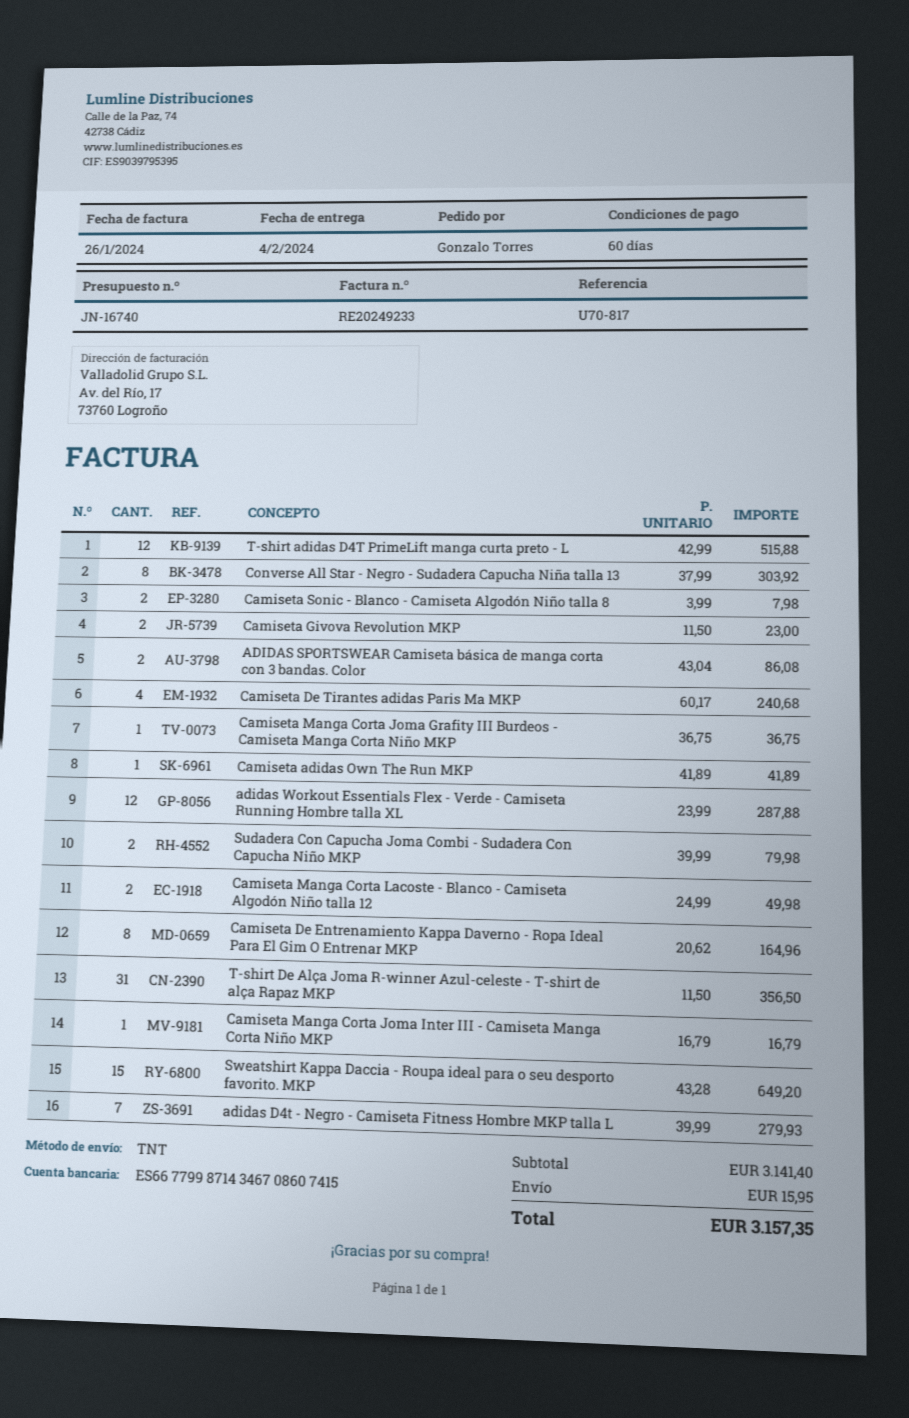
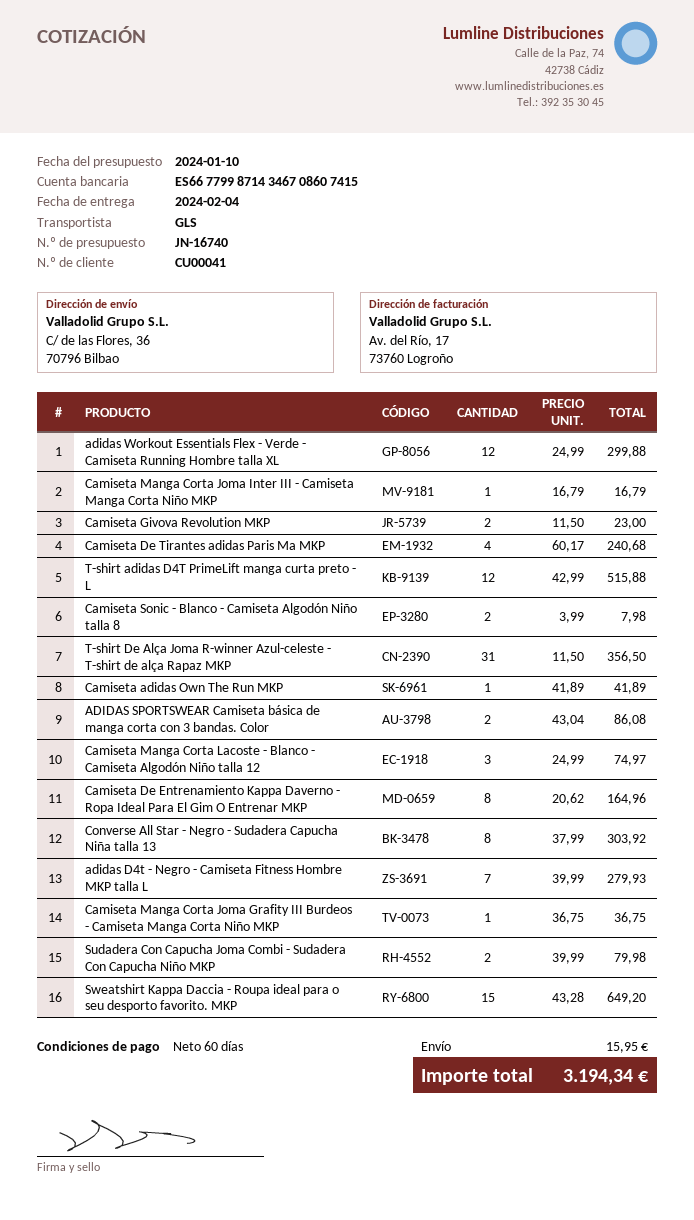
shipping method: TNT -> GLS
adidas Workout Essentials Flex - Verde - Camiseta Running Hombre talla XL: 12 x 23.99 = 287.88 -> 12 x 24.99 = 299.88
Camiseta Manga Corta Lacoste - Blanco - Camiseta Algodón Niño talla 12: 2 x 24.99 = 49.98 -> 3 x 24.99 = 74.97
total: 3157.35 -> 3194.34

